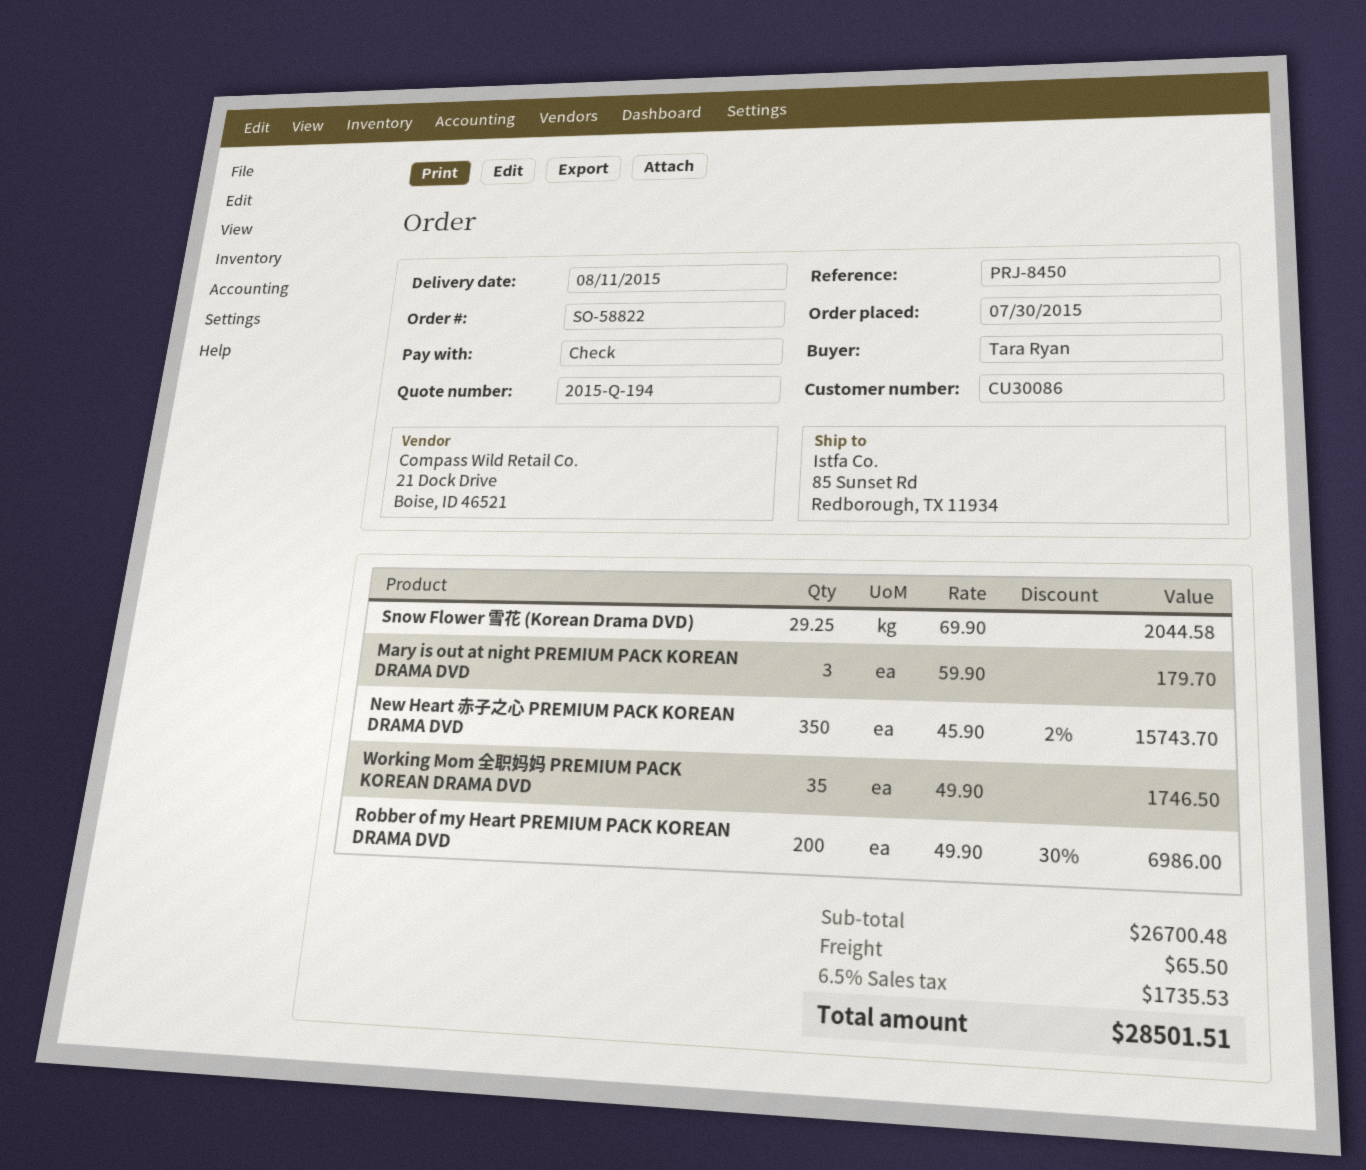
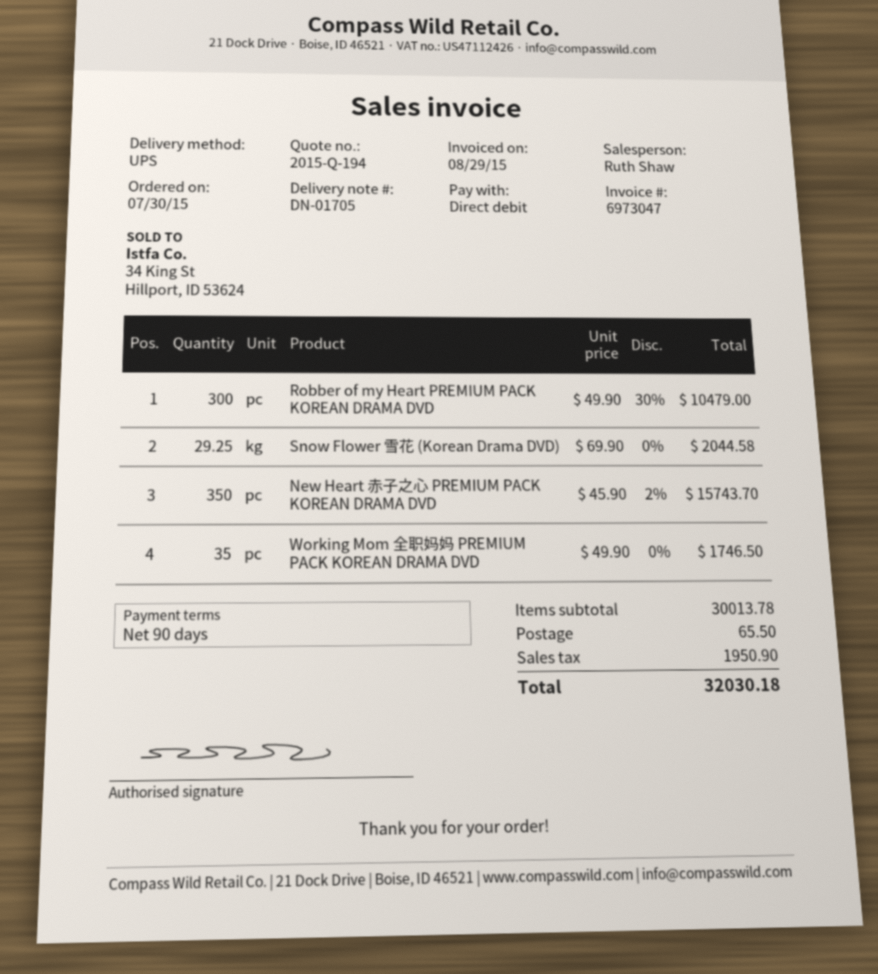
payment method: cheque -> direct debit
Mary is out at night PREMIUM PACK KOREAN DRAMA DVD: 3 x 59.90 = 179.70 -> none
Robber of my Heart PREMIUM PACK KOREAN DRAMA DVD: 200 x 49.90 - 30% = 6986.00 -> 300 x 49.90 - 30% = 10479.00
subtotal: 26700.48 -> 30013.78
tax: 1735.53 -> 1950.90
total: 28501.51 -> 32030.18

